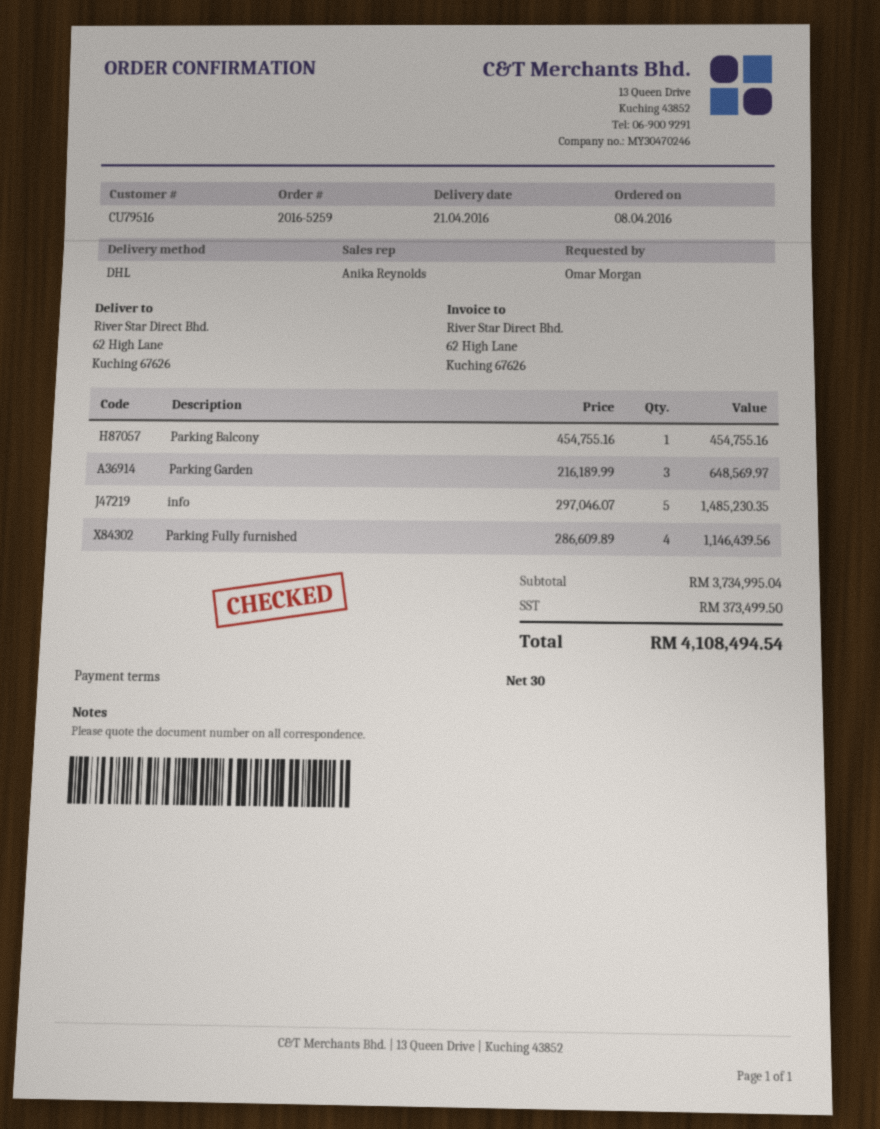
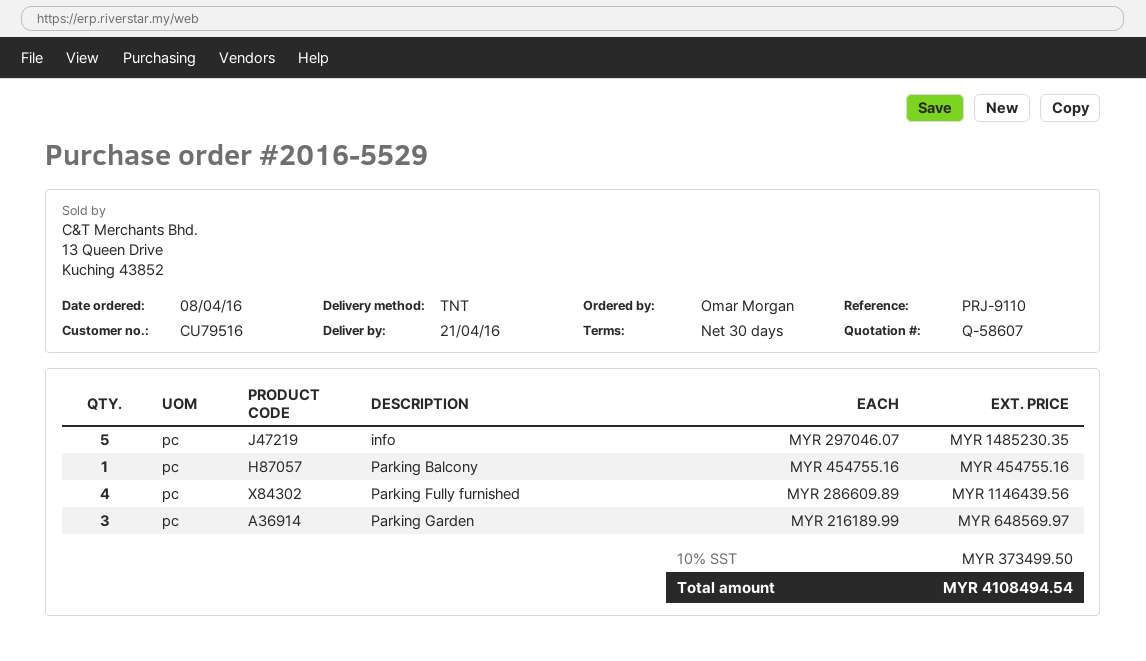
order number: 2016-5259 -> 2016-5529
shipping method: DHL -> TNT

